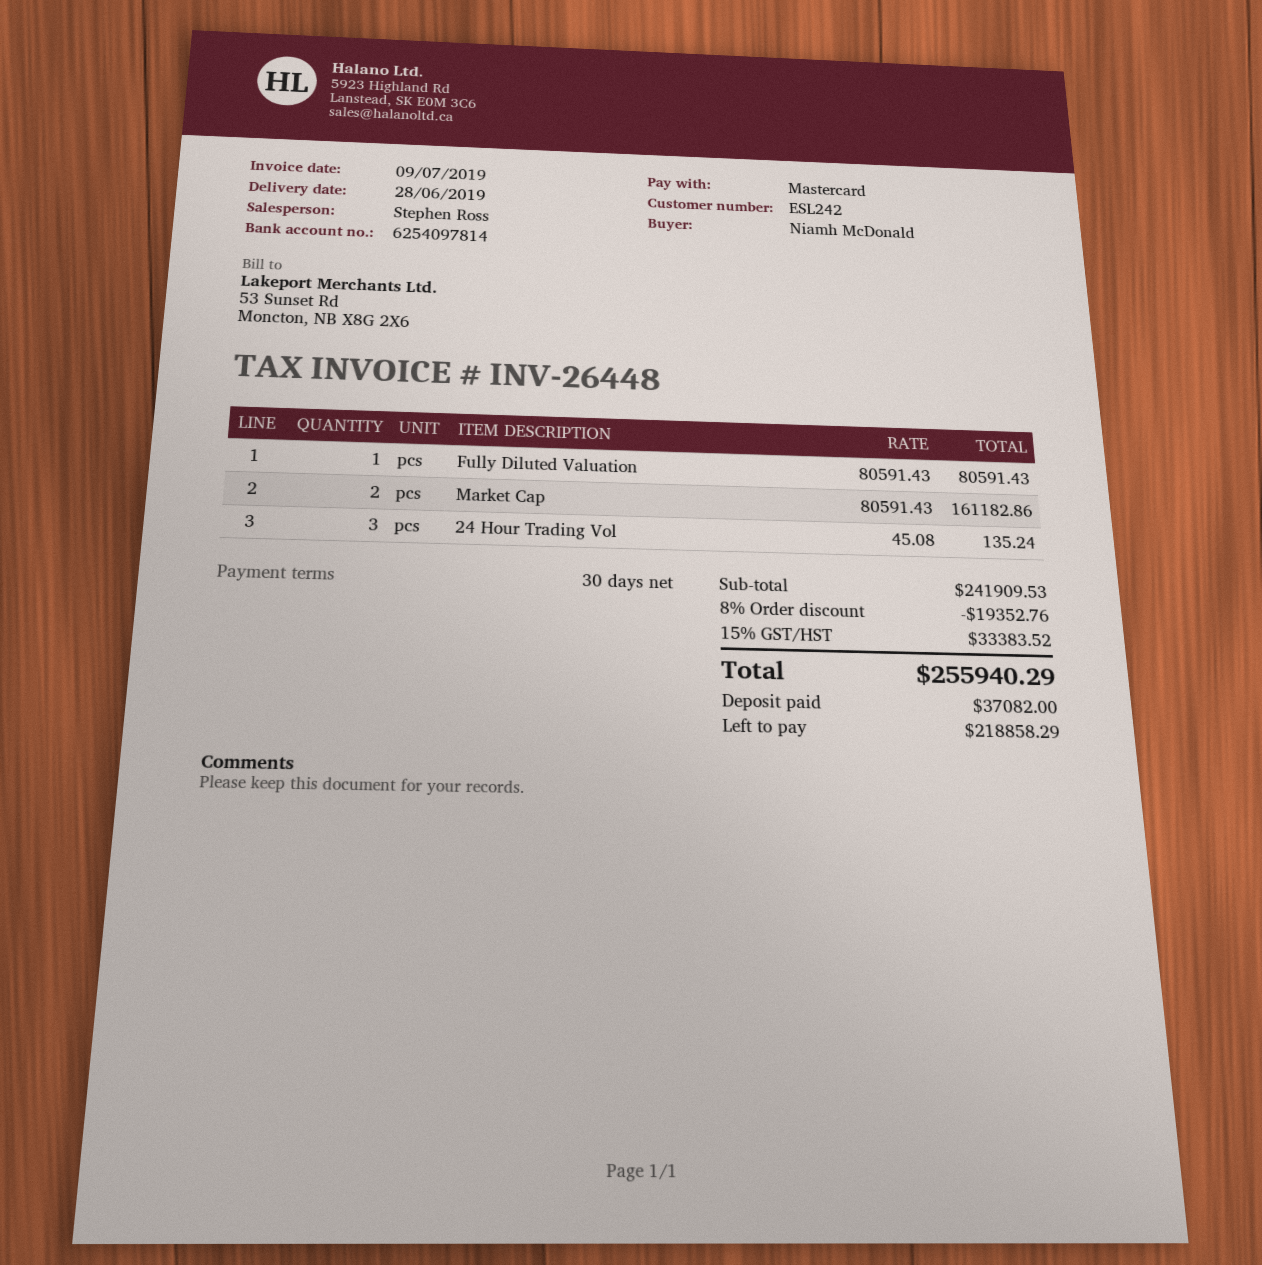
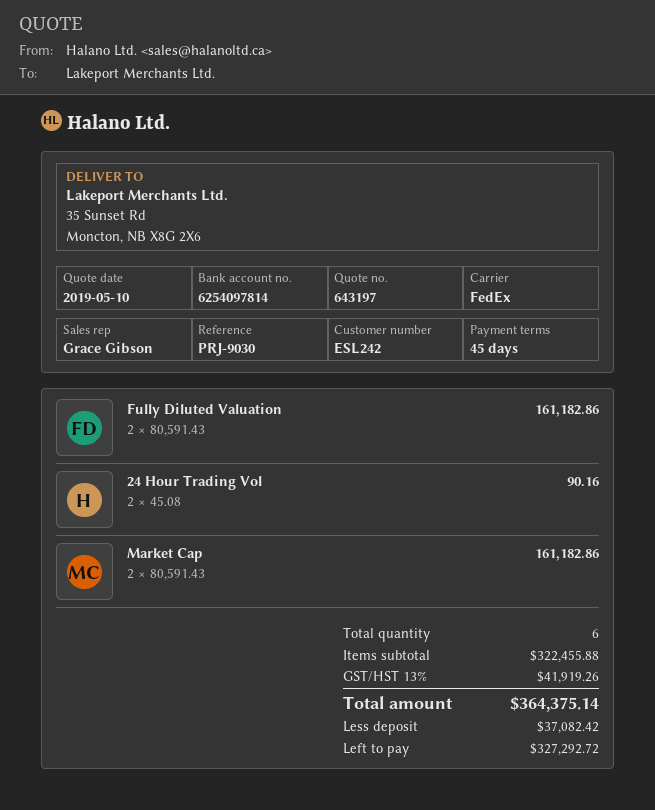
payment terms: 30 days -> 45 days
sales rep: Stephen Ross -> Grace Gibson
Fully Diluted Valuation: 1 x 80591.43 = 80591.43 -> 2 x 80591.43 = 161182.86
24 Hour Trading Vol: 3 x 45.08 = 135.24 -> 2 x 45.08 = 90.16
subtotal: 241909.53 -> 322455.88
discount: 8% = 19352.76 -> none
tax: 15% = 33383.52 -> 13% = 41919.26
total: 255940.29 -> 364375.14
deposit: 37082.00 -> 37082.42
balance: 218858.29 -> 327292.72

